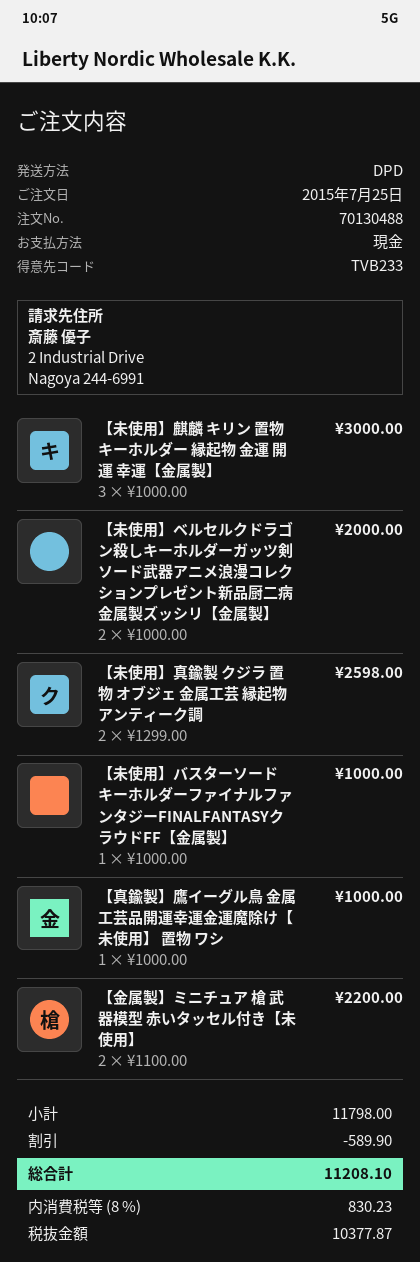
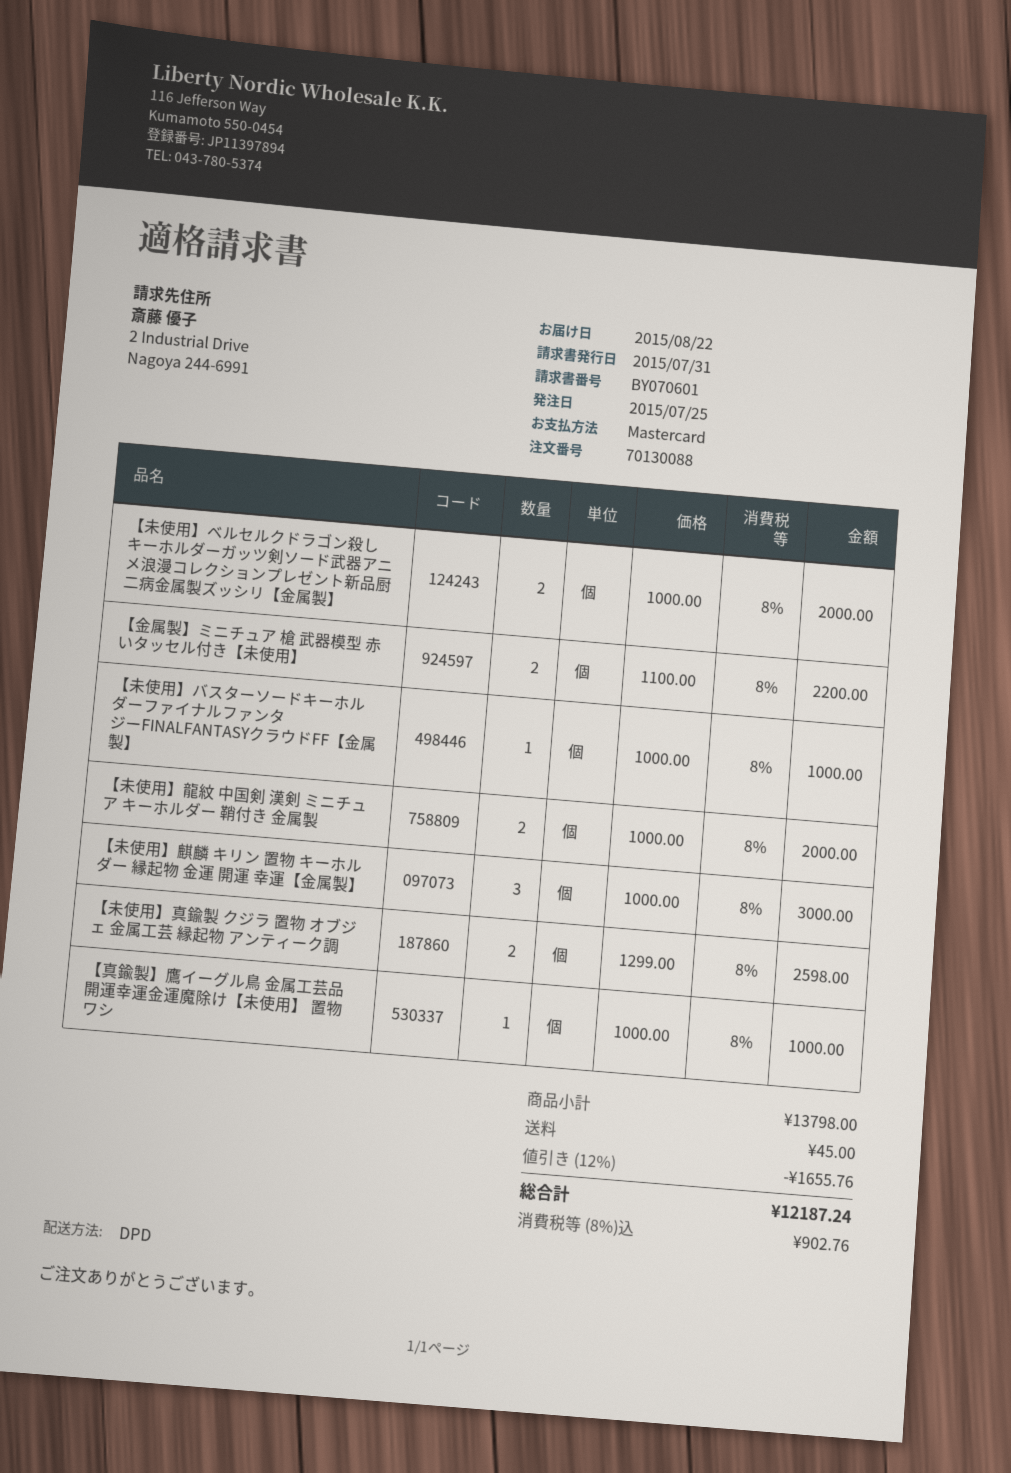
order number: 70130488 -> 70130088
payment method: cash -> Mastercard
【未使用】龍紋 中国剣 漢剣 ミニチュア キーホルダー 鞘付き 金属製: none -> 2 x 1000.00 = 2000.00
subtotal: 11798.00 -> 13798.00
discount: 589.90 -> 1655.76
shipping: none -> 45.00
tax: 8% = 830.23 -> 8% = 902.76
total: 11208.10 -> 12187.24

